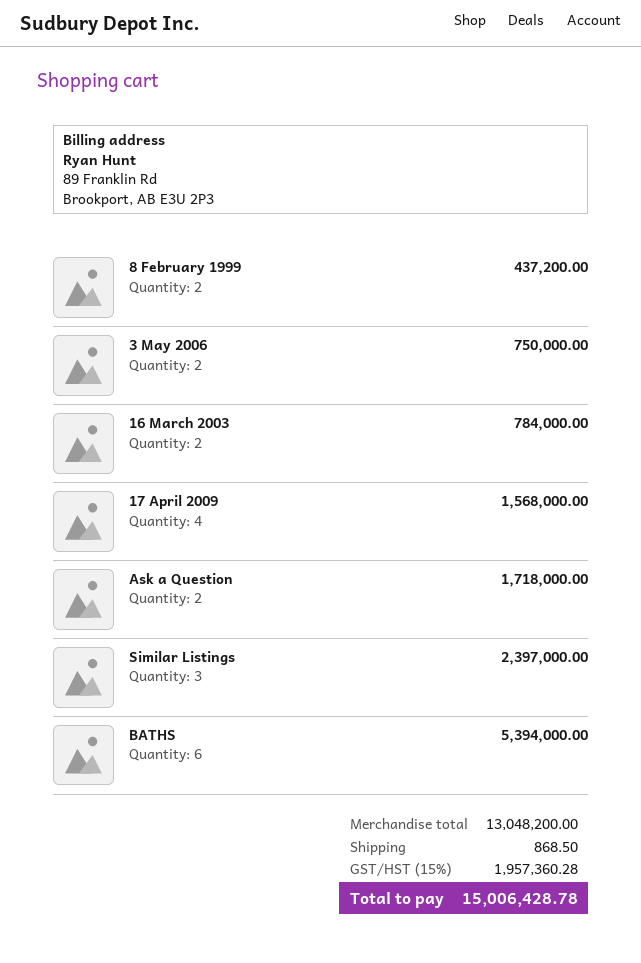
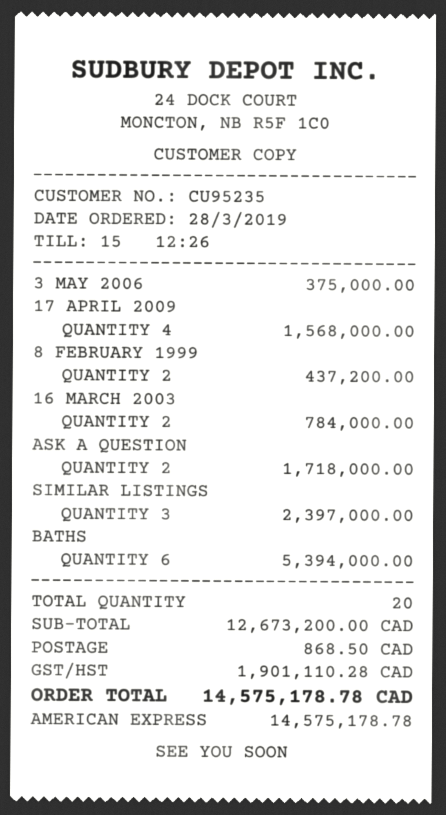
3 May 2006: 2 for 750000.00 -> 1 for 375000.00
subtotal: 13048200.00 -> 12673200.00
tax: 1957360.28 -> 1901110.28
total: 15006428.78 -> 14575178.78

